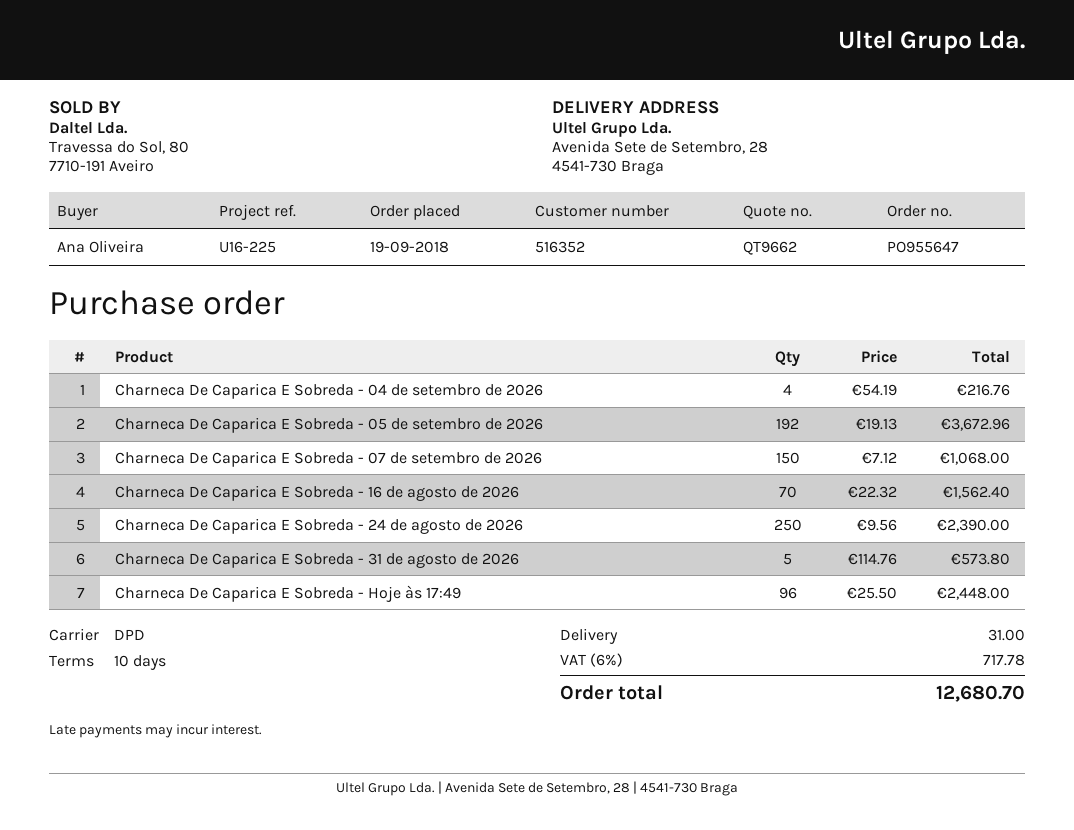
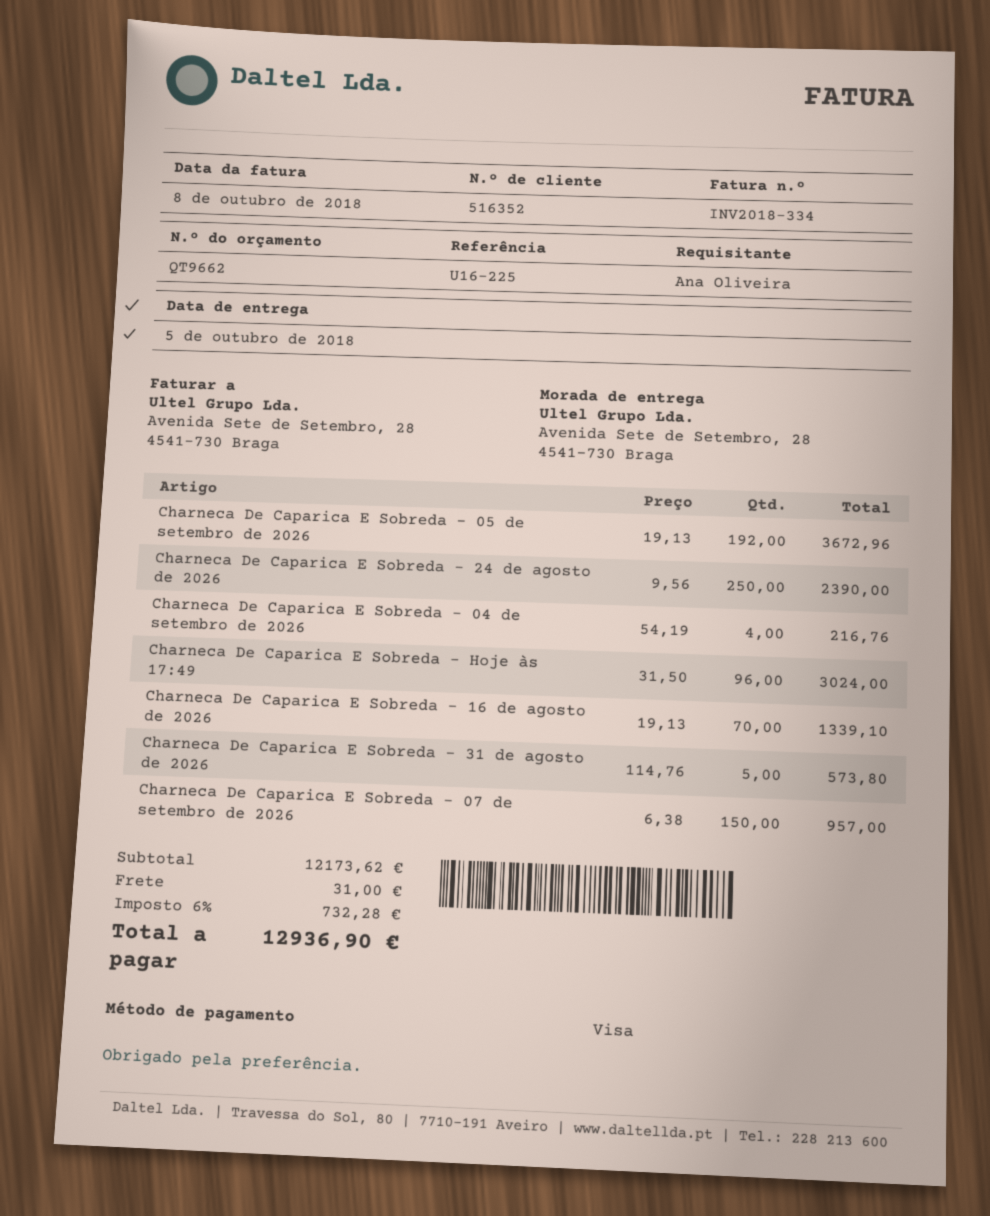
Charneca De Caparica E Sobreda - 07 de setembro de 2026: 150 x 7.12 = 1068.00 -> 150 x 6.38 = 957.00
Charneca De Caparica E Sobreda - 16 de agosto de 2026: 70 x 22.32 = 1562.40 -> 70 x 19.13 = 1339.10
Charneca De Caparica E Sobreda - Hoje às 17:49: 96 x 25.50 = 2448.00 -> 96 x 31.50 = 3024.00
tax: 6% = 717.78 -> 6% = 732.28
total: 12680.70 -> 12936.90

